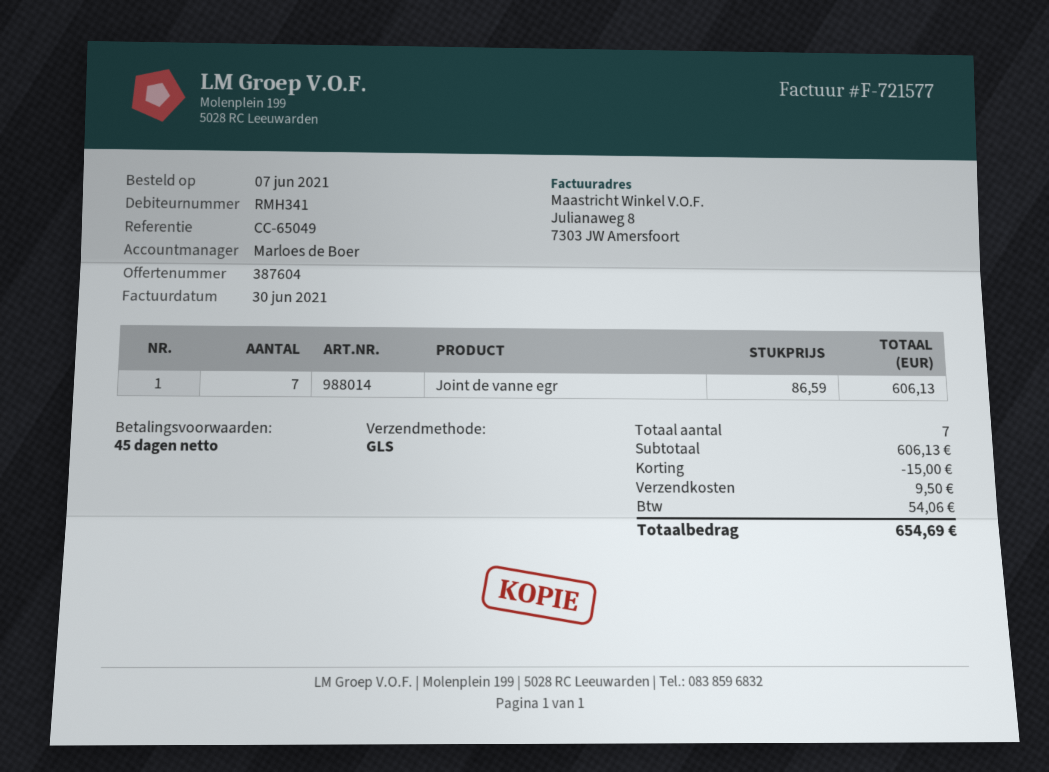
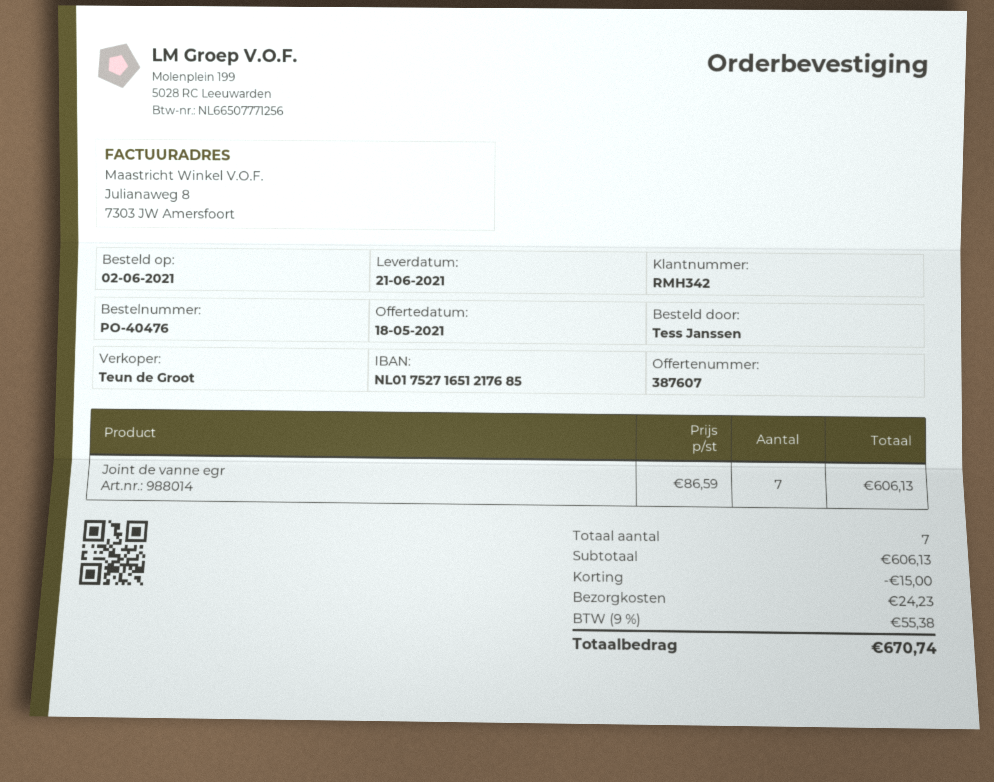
quote number: 387604 -> 387607
order date: 2021-06-07 -> 2021-06-02
customer number: RMH341 -> RMH342
sales rep: Marloes de Boer -> Teun de Groot
shipping: 9.50 -> 24.23
tax: 54.06 -> 55.38
total: 654.69 -> 670.74

